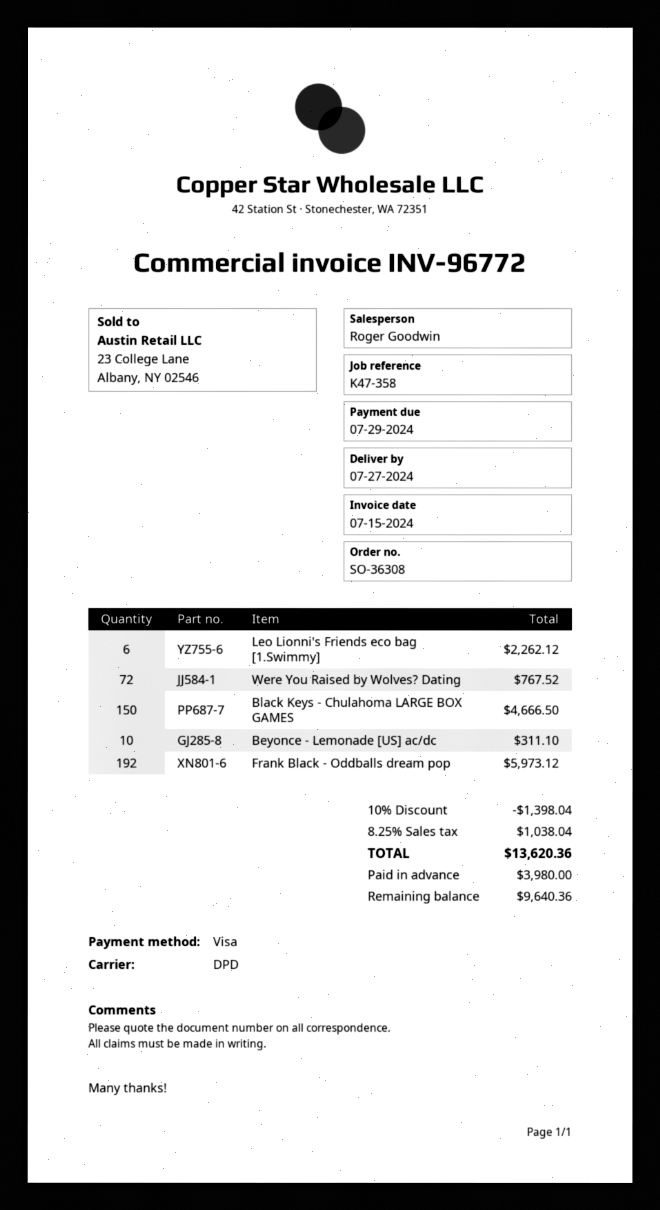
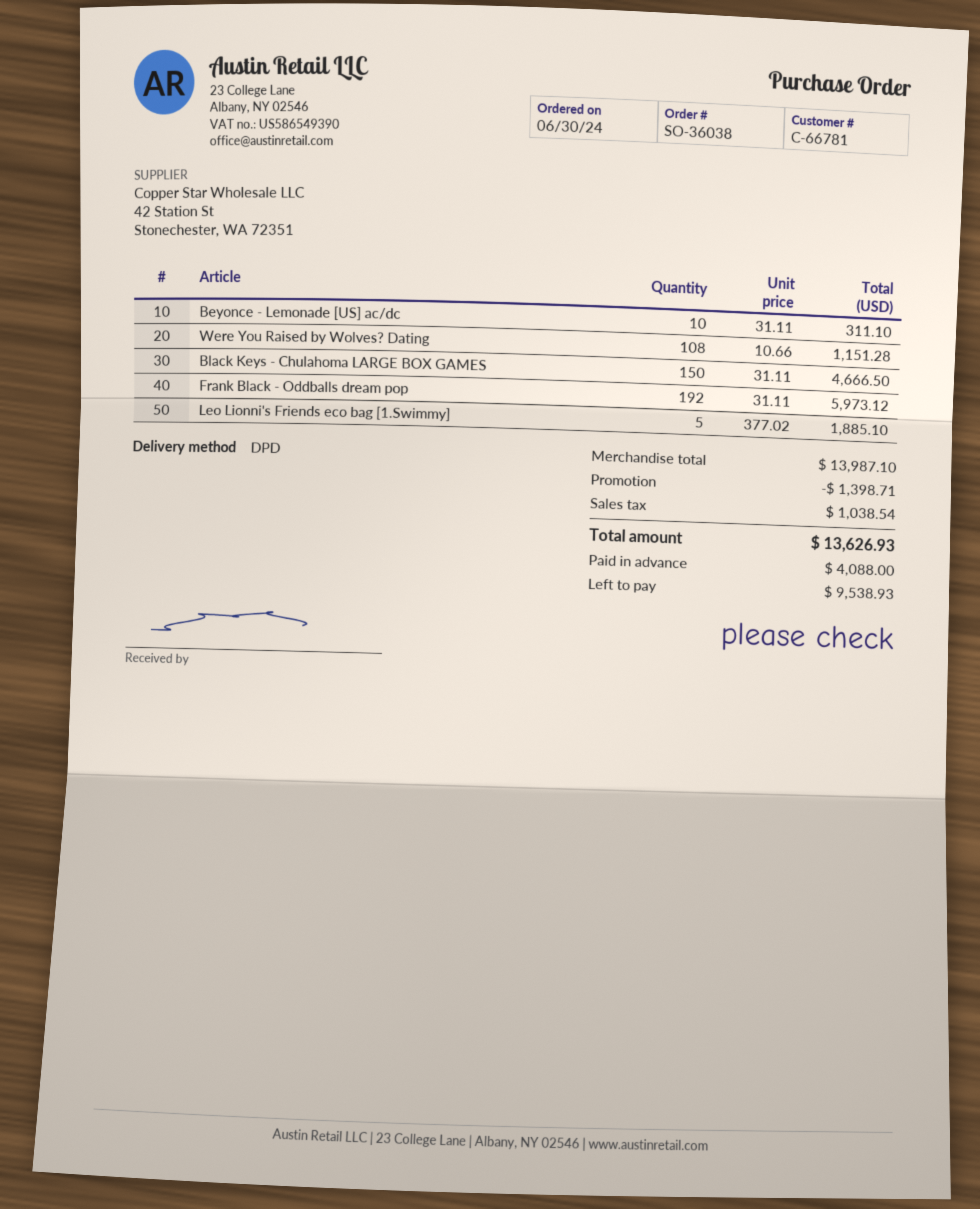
order number: SO-36308 -> SO-36038
Leo Lionni's Friends eco bag [1.Swimmy]: 6 for 2262.12 -> 5 for 1885.10
Were You Raised by Wolves? Dating: 72 for 767.52 -> 108 for 1151.28
discount: 1398.04 -> 1398.71
tax: 1038.04 -> 1038.54
total: 13620.36 -> 13626.93
deposit: 3980.00 -> 4088.00
balance: 9640.36 -> 9538.93

